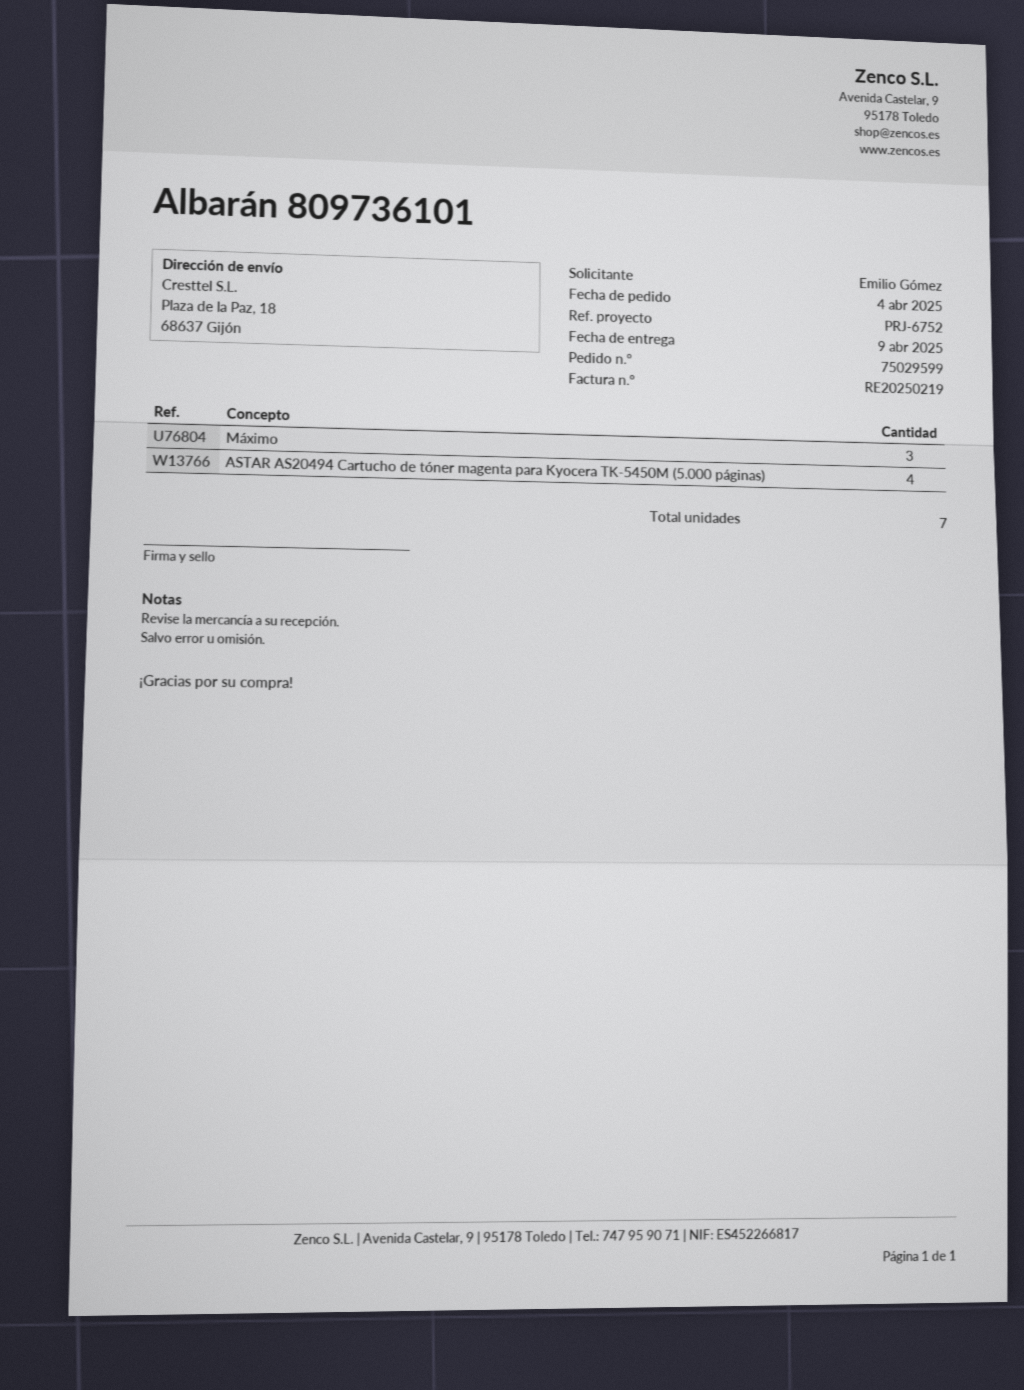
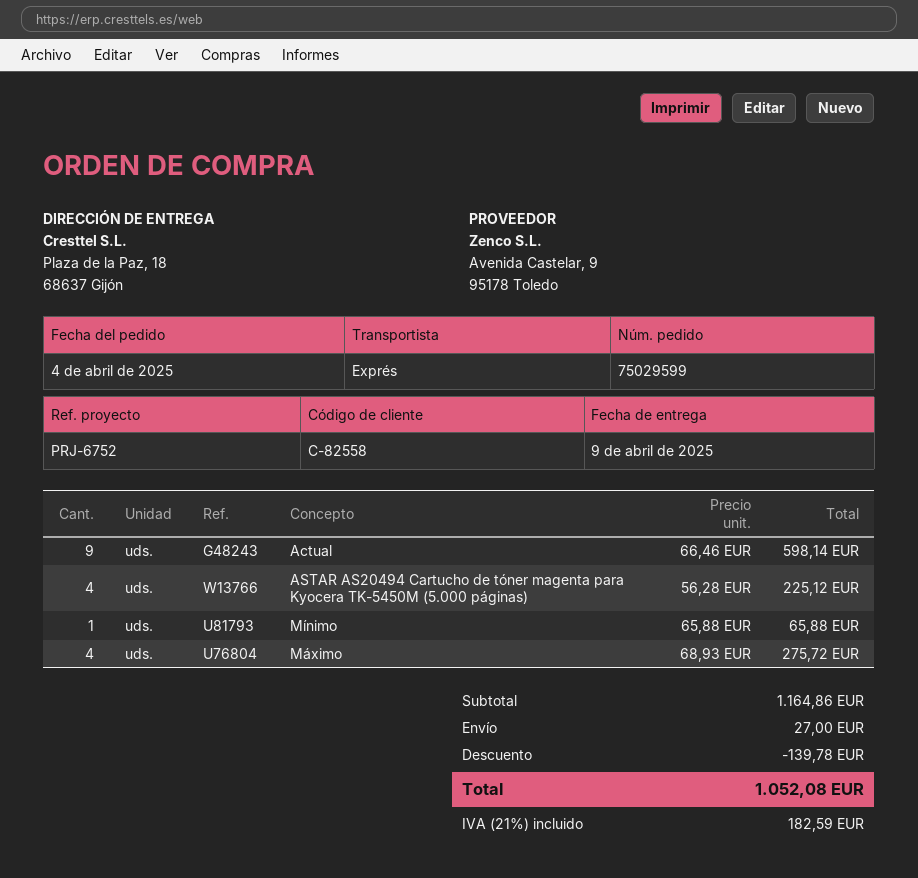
Máximo: 3 -> 4
Actual: none -> 9
Mínimo: none -> 1

